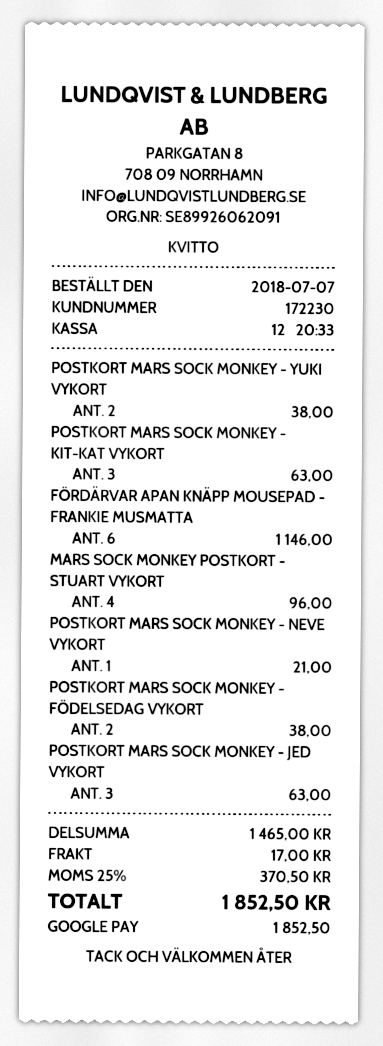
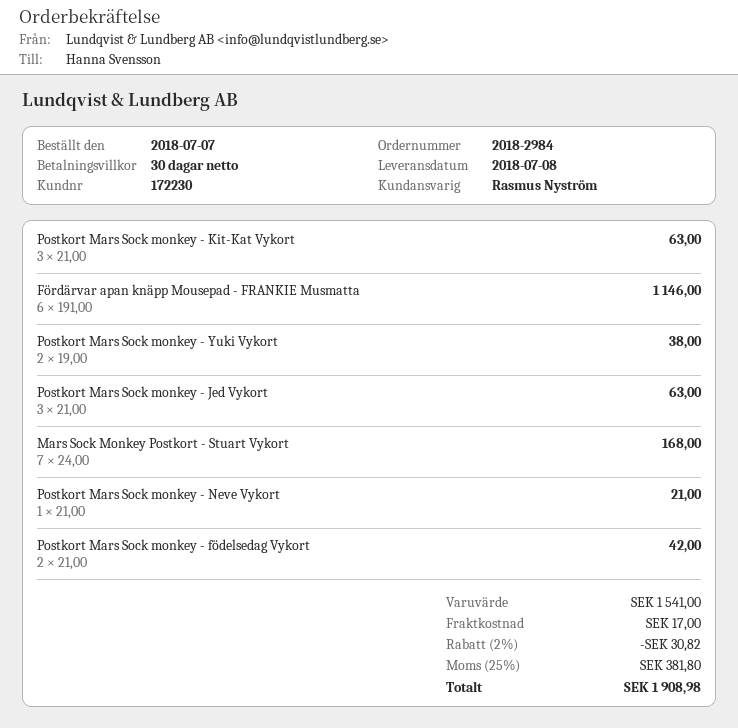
MARS SOCK MONKEY POSTKORT - STUART VYKORT: 4 for 96.00 -> 7 for 168.00
POSTKORT MARS SOCK MONKEY - FÖDELSEDAG VYKORT: 2 for 38.00 -> 2 for 42.00
subtotal: 1465.00 -> 1541.00
discount: none -> 2% = 30.82
tax: 25% = 370.50 -> 25% = 381.80
total: 1852.50 -> 1908.98

